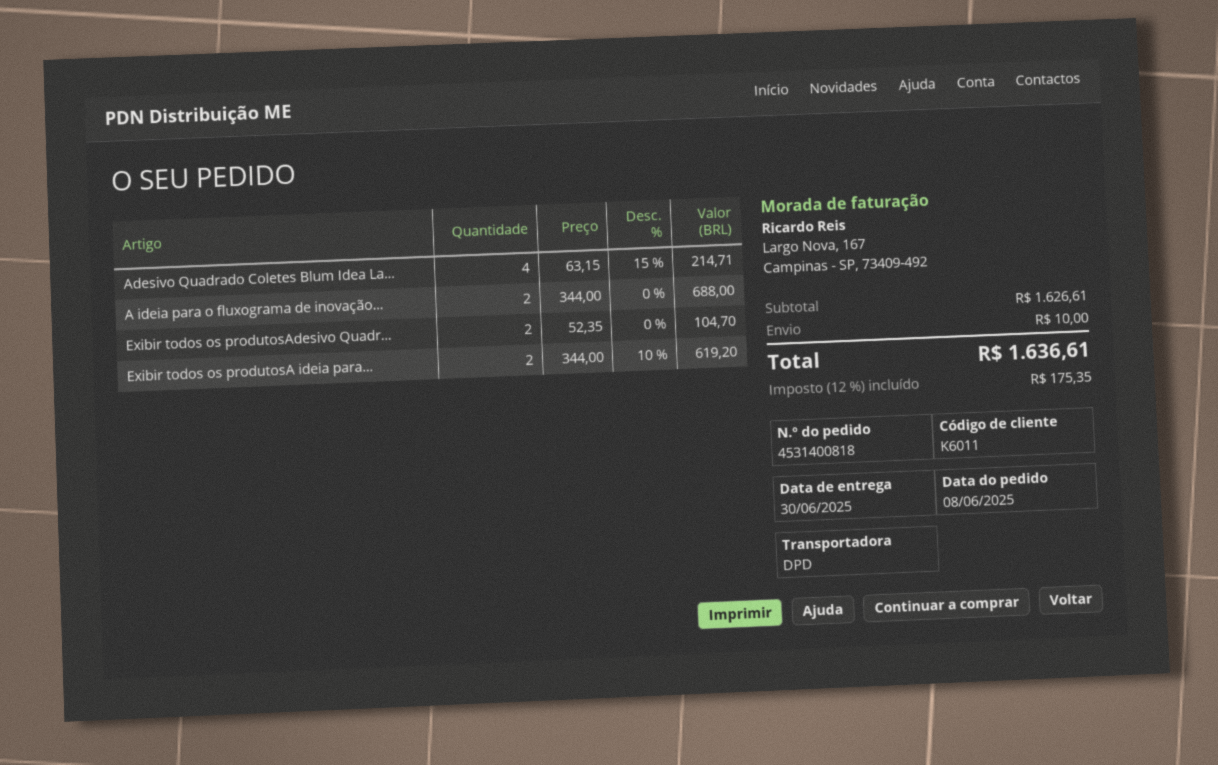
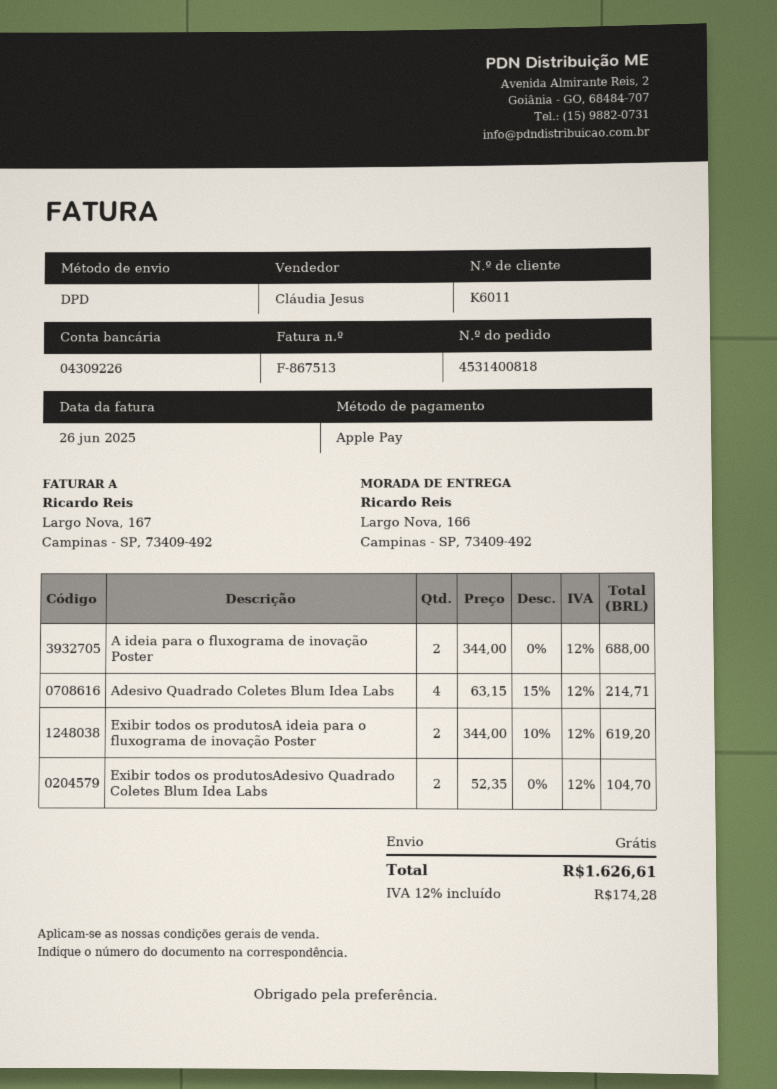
shipping: 10.00 -> 0.00
tax: 12% = 175.35 -> 12% = 174.28
total: 1636.61 -> 1626.61

